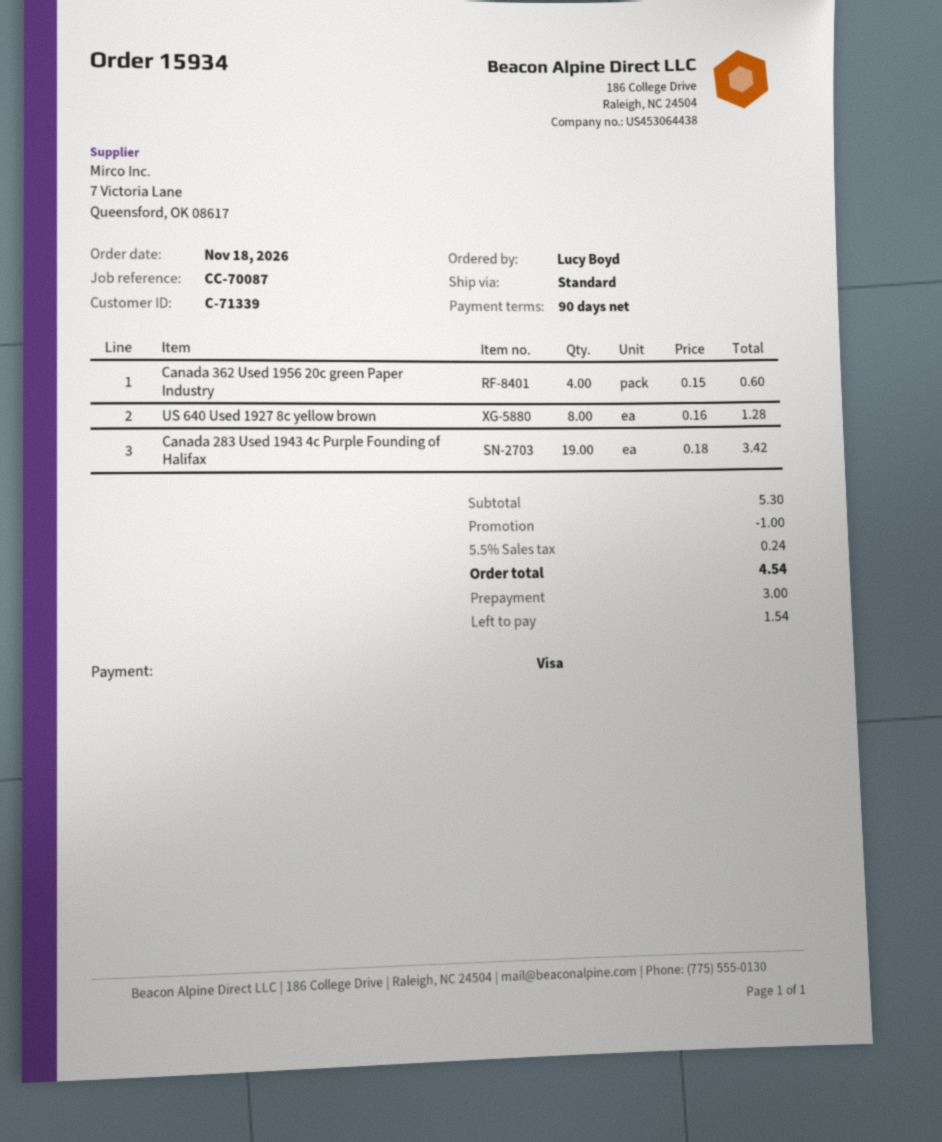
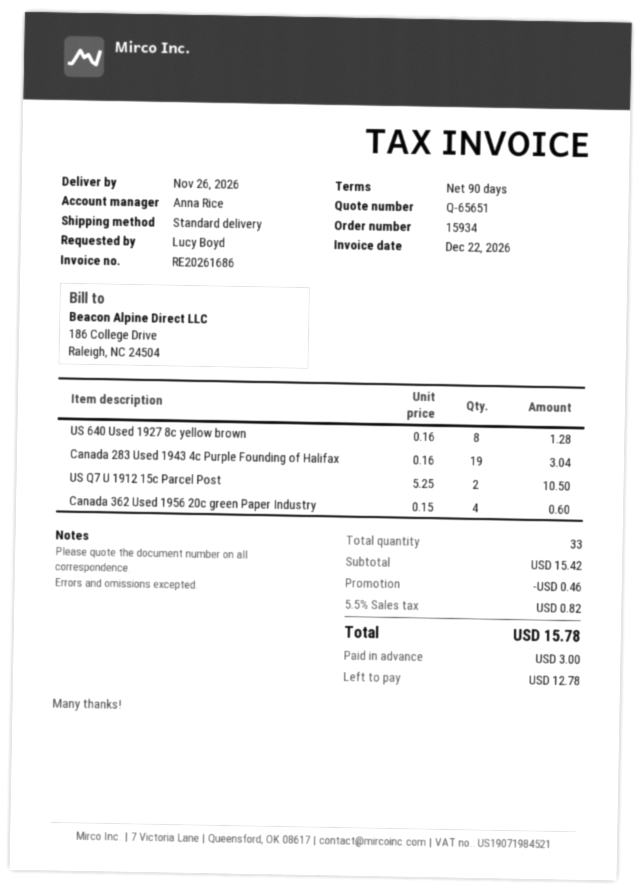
Canada 283 Used 1943 4c Purple Founding of Halifax: 19 x 0.18 = 3.42 -> 19 x 0.16 = 3.04
US Q7 U 1912 15c Parcel Post: none -> 2 x 5.25 = 10.50
subtotal: 5.30 -> 15.42
discount: 1.00 -> 0.46
tax: 5.5% = 0.24 -> 5.5% = 0.82
total: 4.54 -> 15.78
balance: 1.54 -> 12.78

